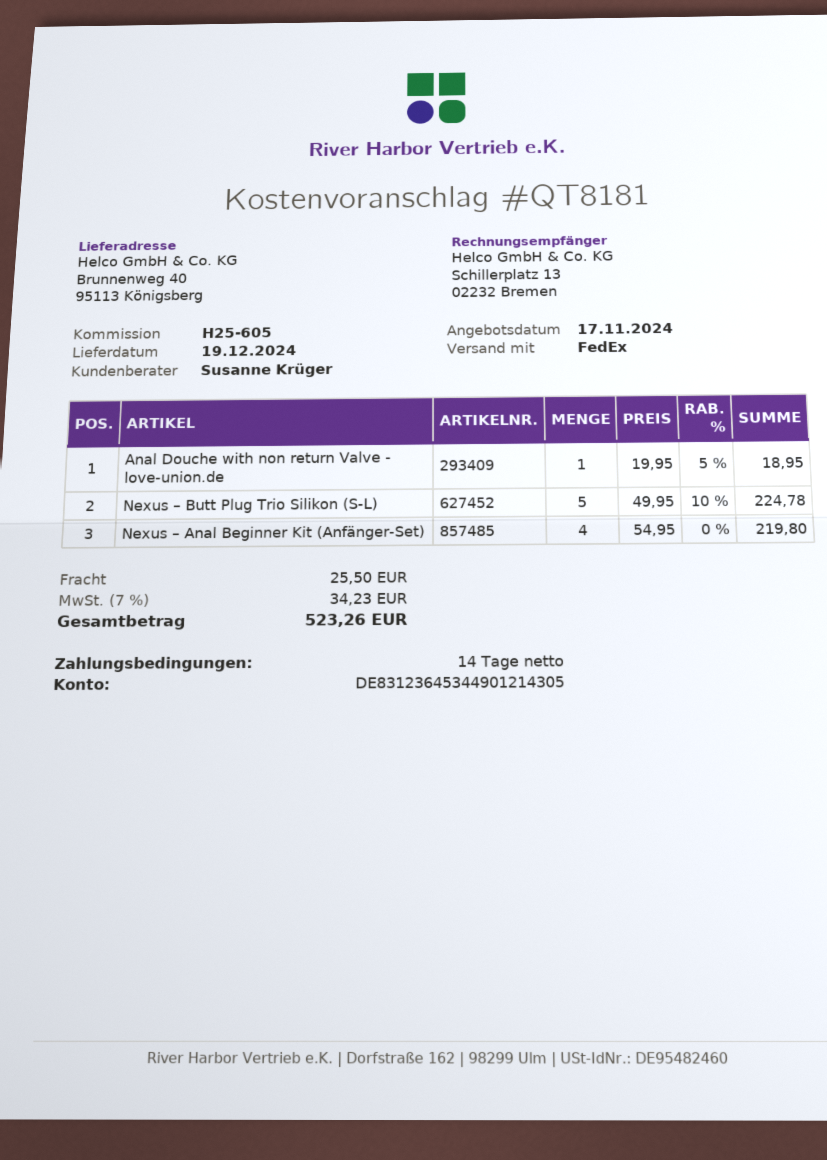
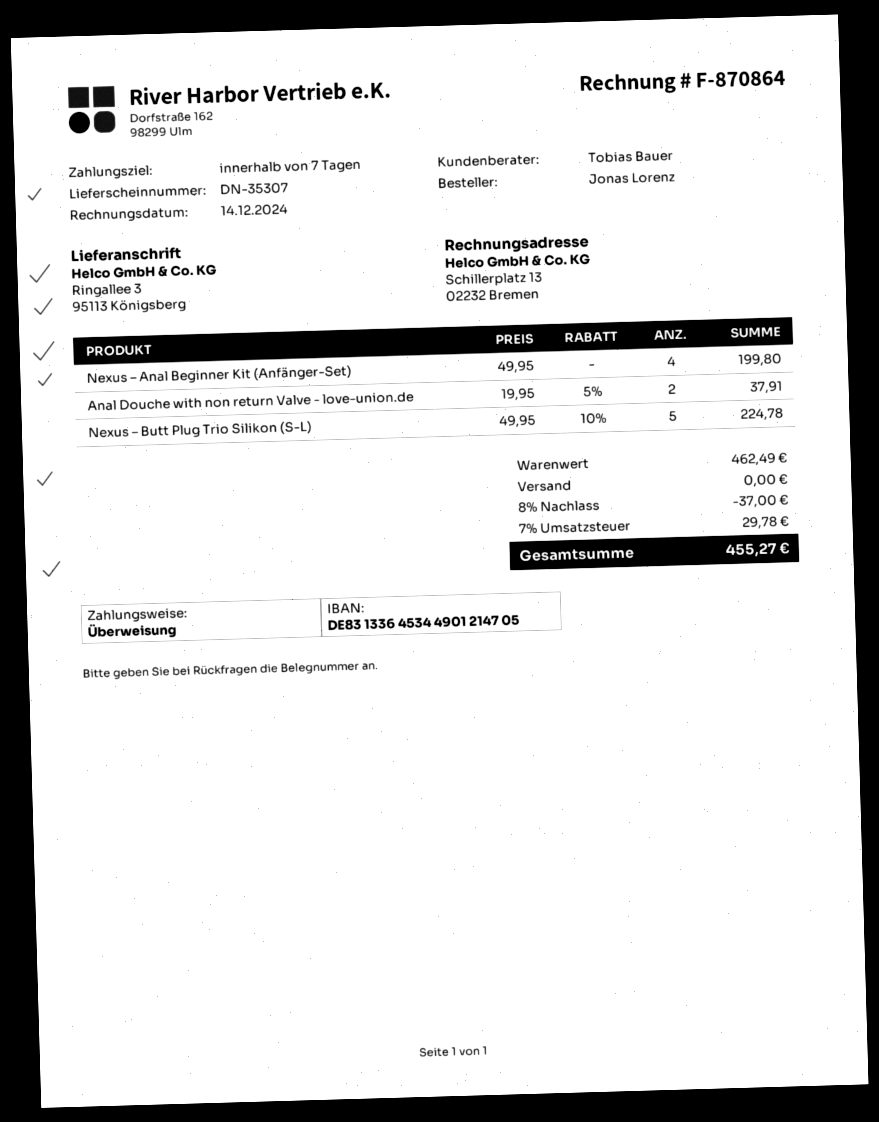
payment terms: 14 days -> 7 days
sales rep: Susanne Krüger -> Tobias Bauer
bank account: DE83123645344901214305 -> DE83133645344901214705
ship to: Brunnenweg 40, 95113 Königsberg -> Ringallee 3, 95113 Königsberg
Anal Douche with non return Valve - love-union.de: 1 x 19.95 - 5% = 18.95 -> 2 x 19.95 - 5% = 37.91
Nexus – Anal Beginner Kit (Anfänger-Set): 4 x 54.95 = 219.80 -> 4 x 49.95 = 199.80
discount: none -> 8% = 37.00
shipping: 25.50 -> 0.00
tax: 7% = 34.23 -> 7% = 29.78
total: 523.26 -> 455.27

